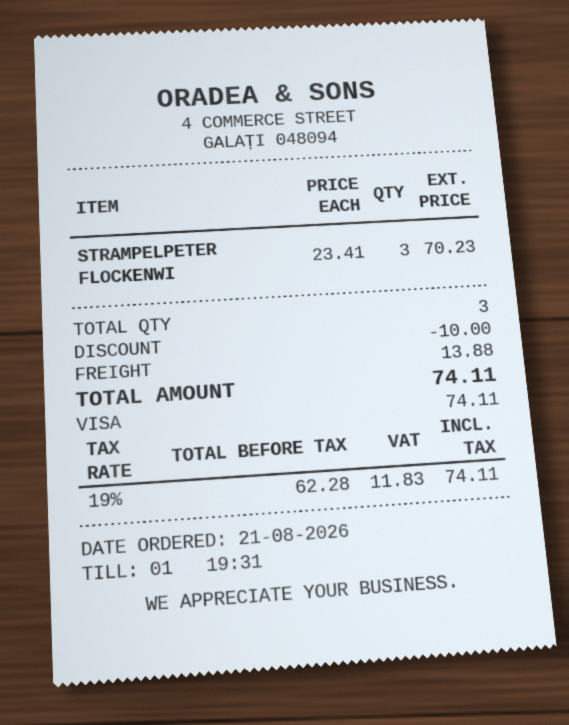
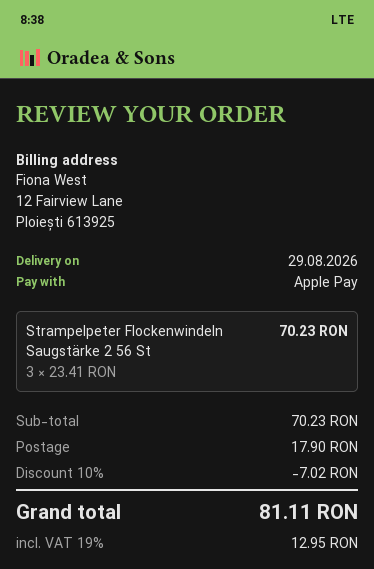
payment method: Visa -> Apple Pay
discount: 10.00 -> 7.02
shipping: 13.88 -> 17.90
tax: 19% = 11.83 -> 19% = 12.95
total: 74.11 -> 81.11

